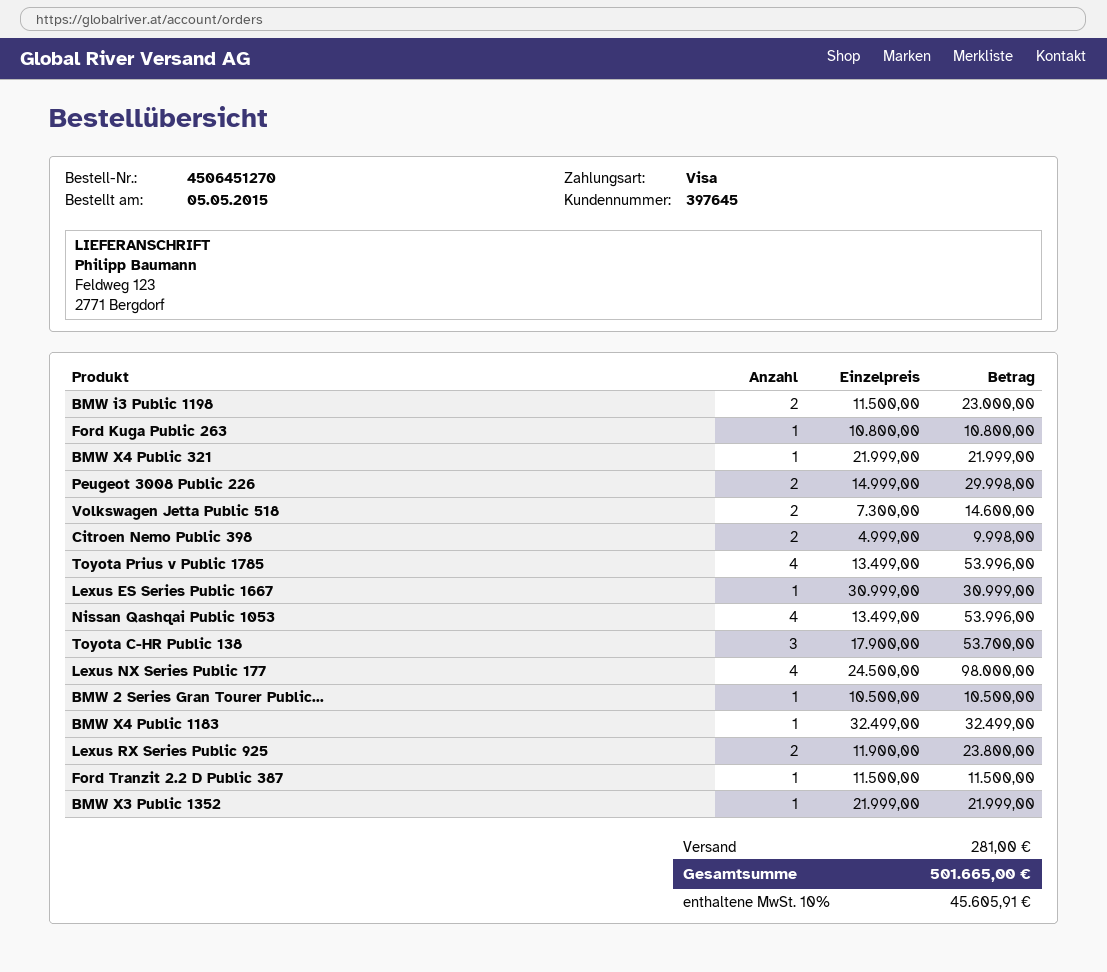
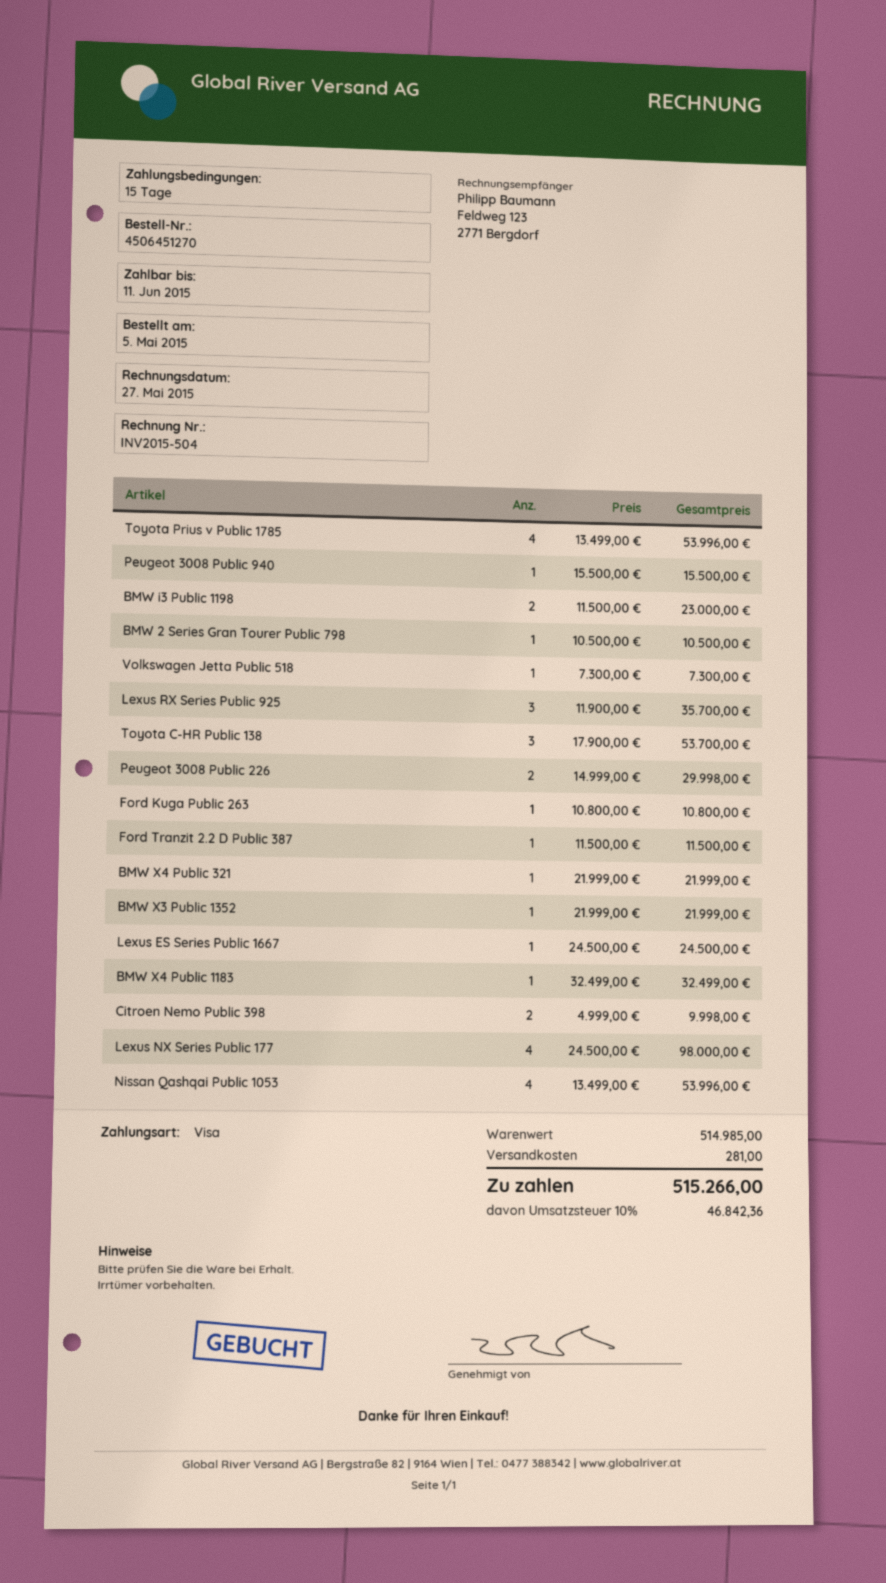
Volkswagen Jetta Public 518: 2 x 7300.00 = 14600.00 -> 1 x 7300.00 = 7300.00
Lexus ES Series Public 1667: 1 x 30999.00 = 30999.00 -> 1 x 24500.00 = 24500.00
Lexus RX Series Public 925: 2 x 11900.00 = 23800.00 -> 3 x 11900.00 = 35700.00
Peugeot 3008 Public 940: none -> 1 x 15500.00 = 15500.00
tax: 10% = 45605.91 -> 10% = 46842.36
total: 501665.00 -> 515266.00

